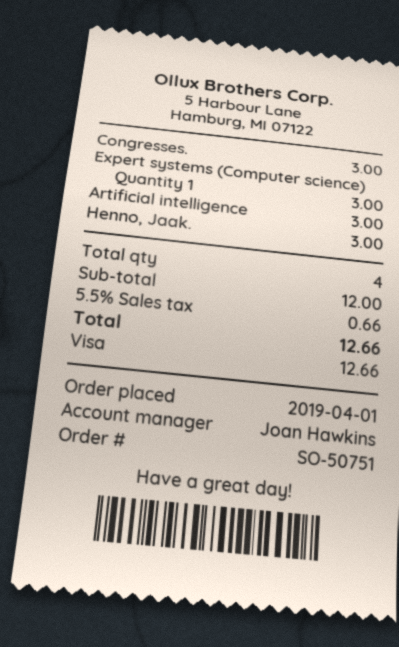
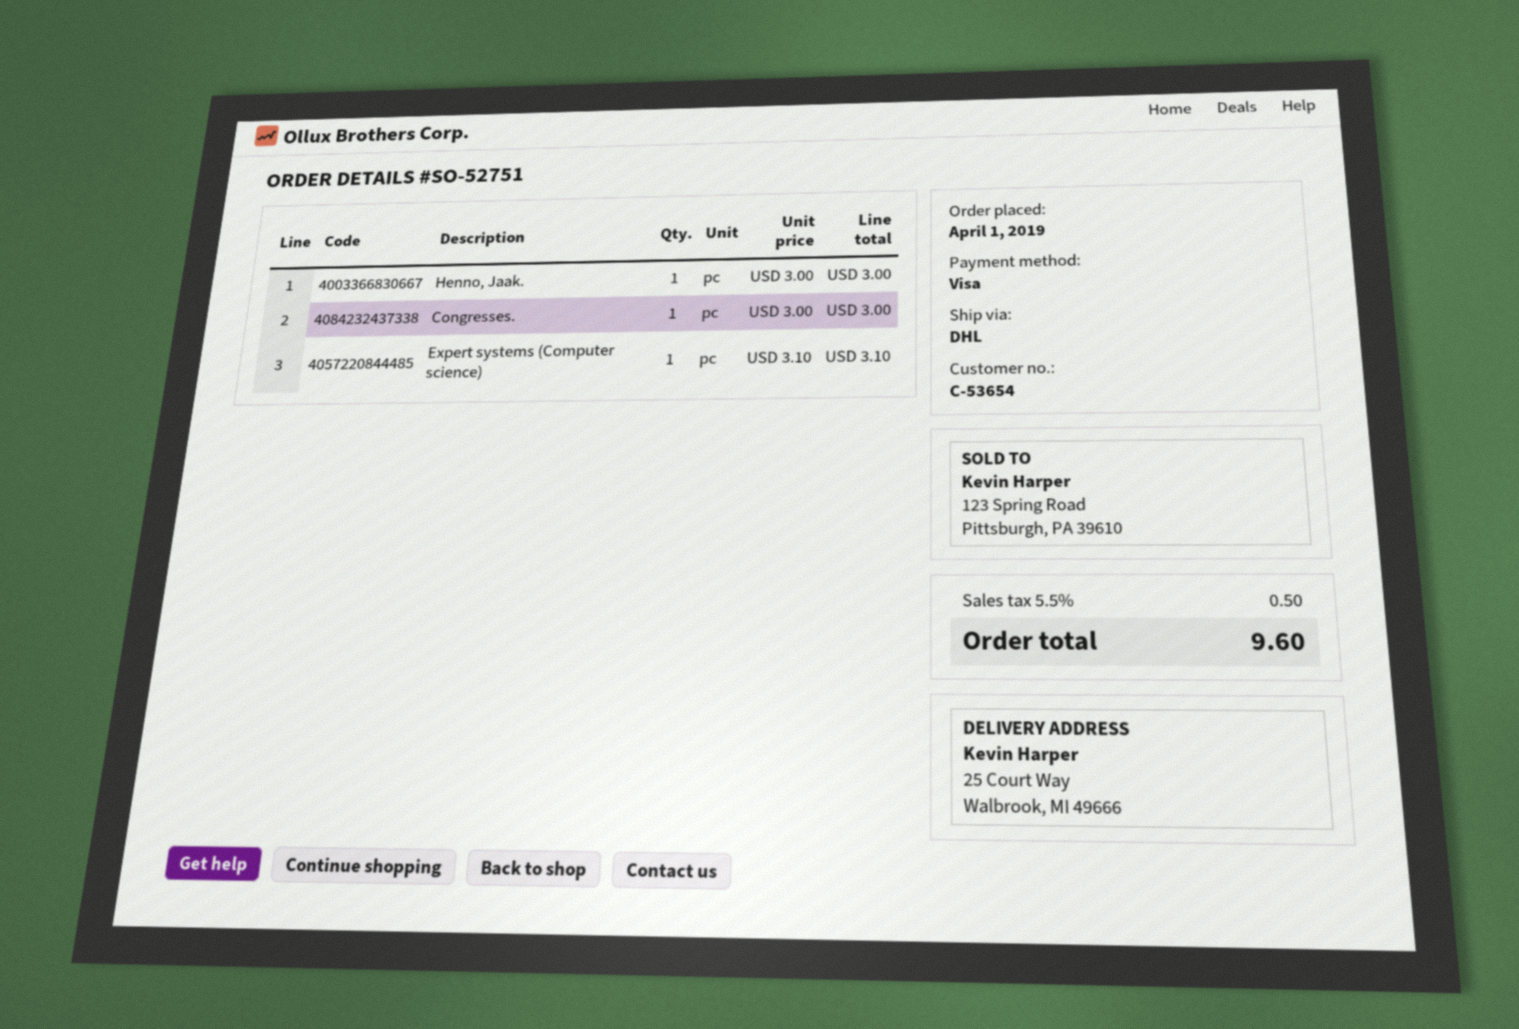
order number: SO-50751 -> SO-52751
Expert systems (Computer science): 1 for 3.00 -> 1 for 3.10
Artificial intelligence: 1 for 3.00 -> none
tax: 5.5% = 0.66 -> 5.5% = 0.50
total: 12.66 -> 9.60

